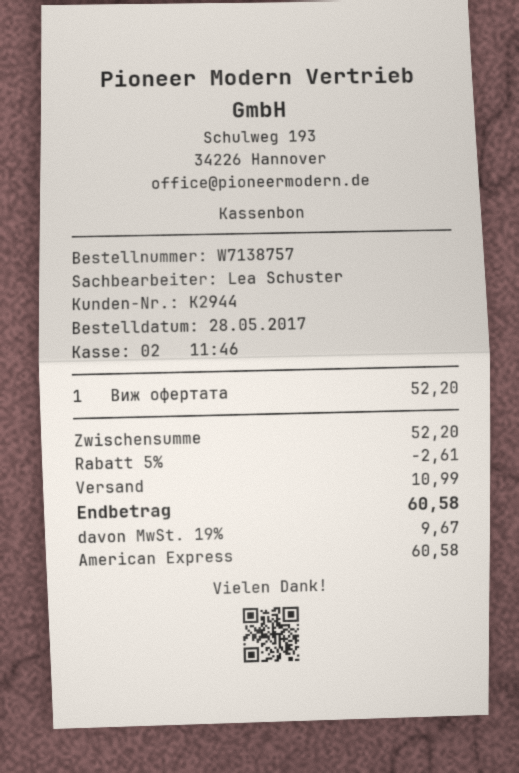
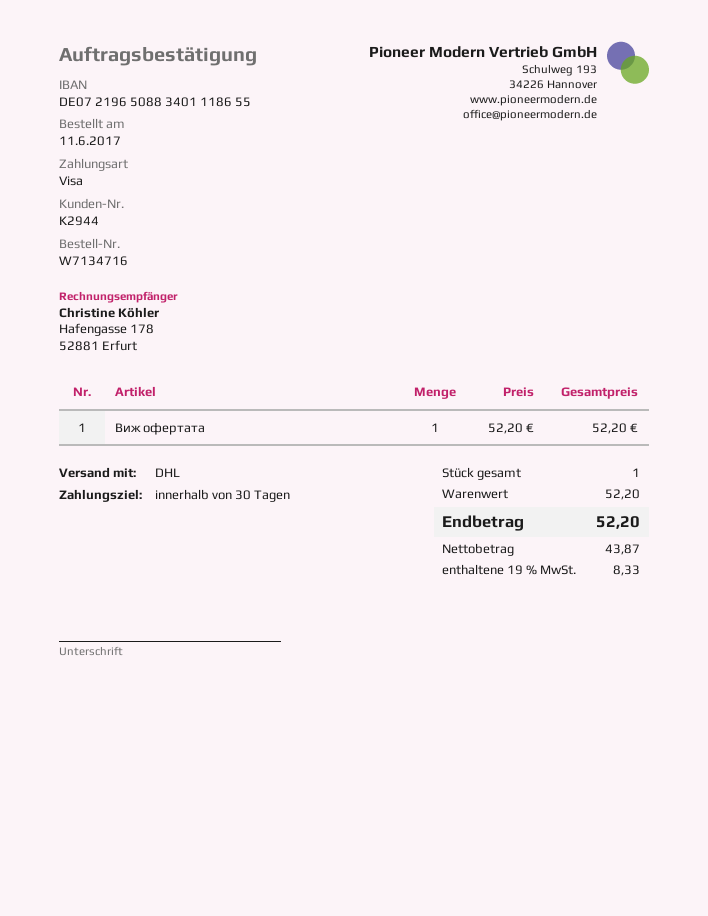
order number: W7138757 -> W7134716
order date: 2017-05-28 -> 2017-06-11
payment method: American Express -> Visa
discount: 5% = 2.61 -> none
shipping: 10.99 -> none
tax: 19% = 9.67 -> 19% = 8.33
total: 60.58 -> 52.20

